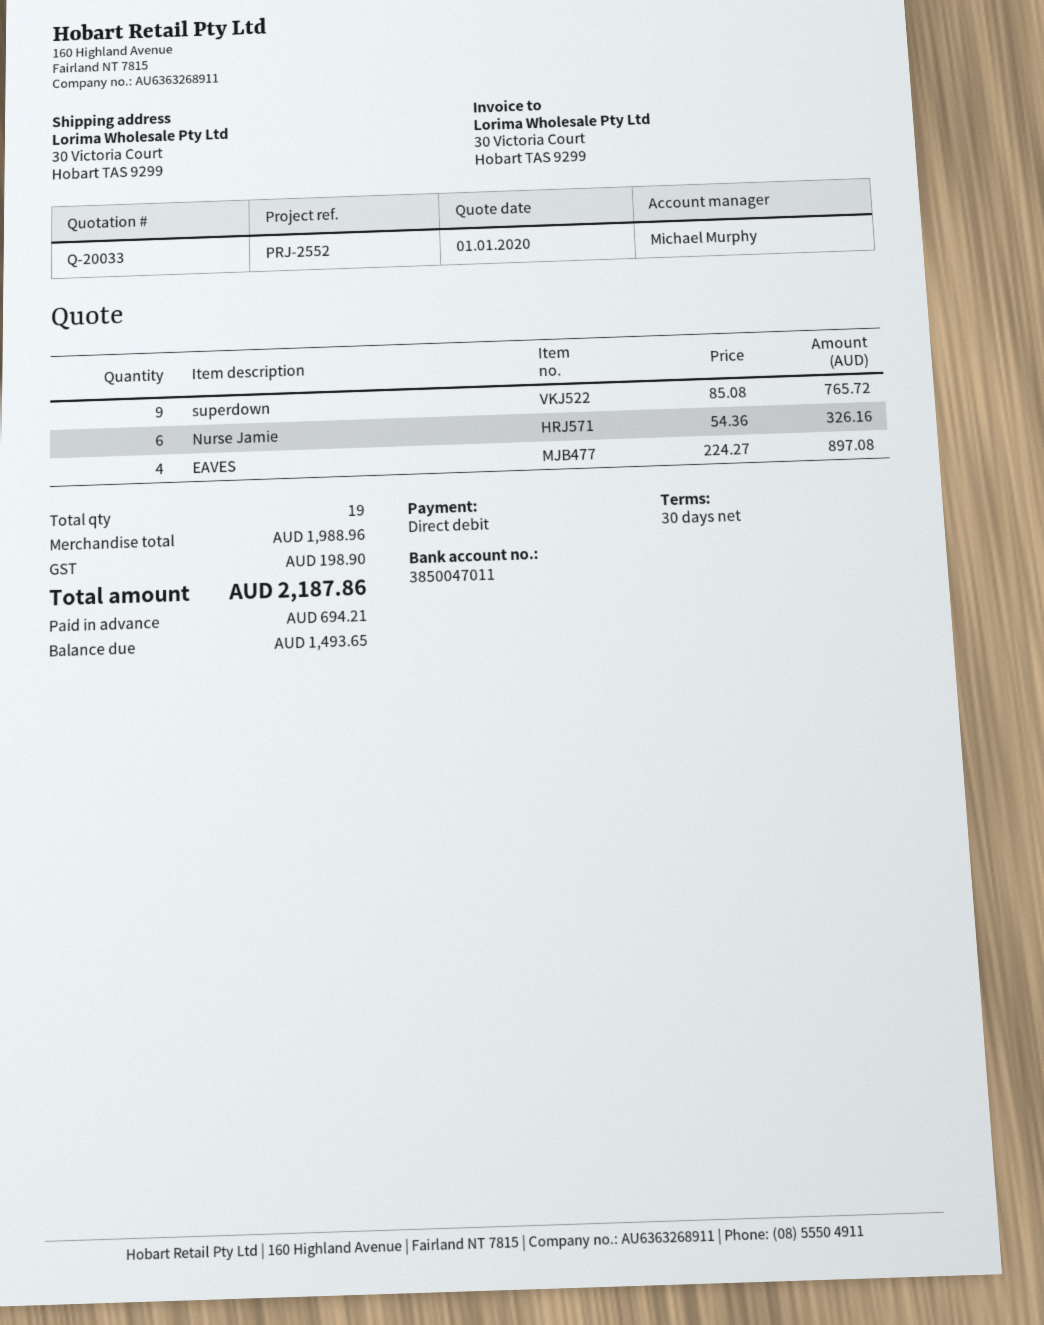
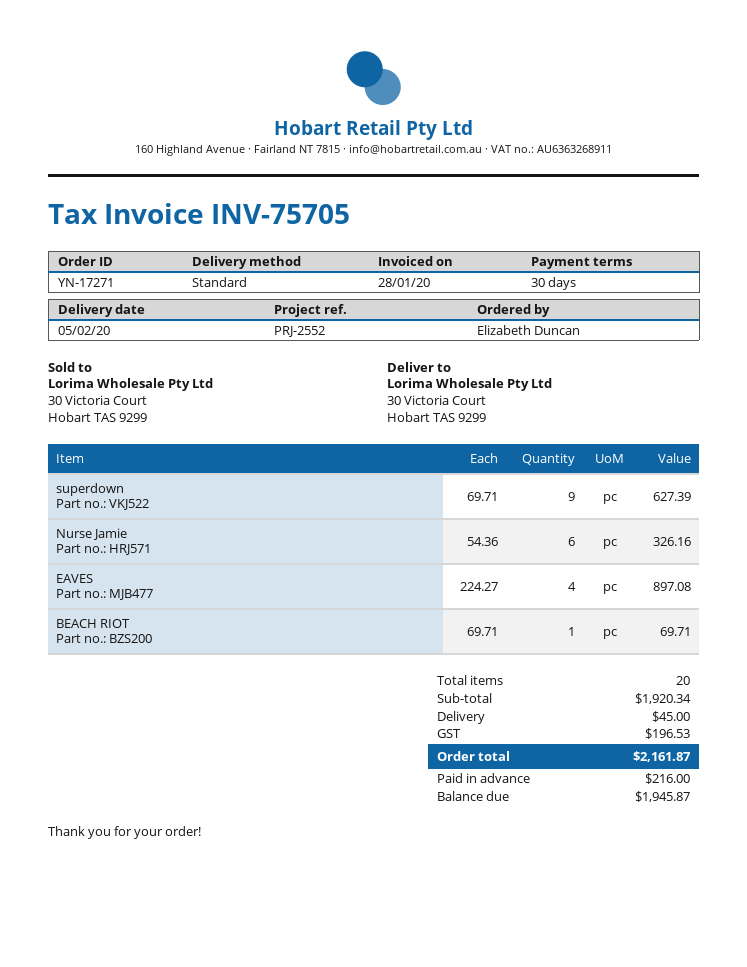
superdown: 9 x 85.08 = 765.72 -> 9 x 69.71 = 627.39
BEACH RIOT: none -> 1 x 69.71 = 69.71
total quantity: 19 -> 20
subtotal: 1988.96 -> 1920.34
shipping: none -> 45.00
tax: 198.90 -> 196.53
total: 2187.86 -> 2161.87
deposit: 694.21 -> 216.00
balance: 1493.65 -> 1945.87

